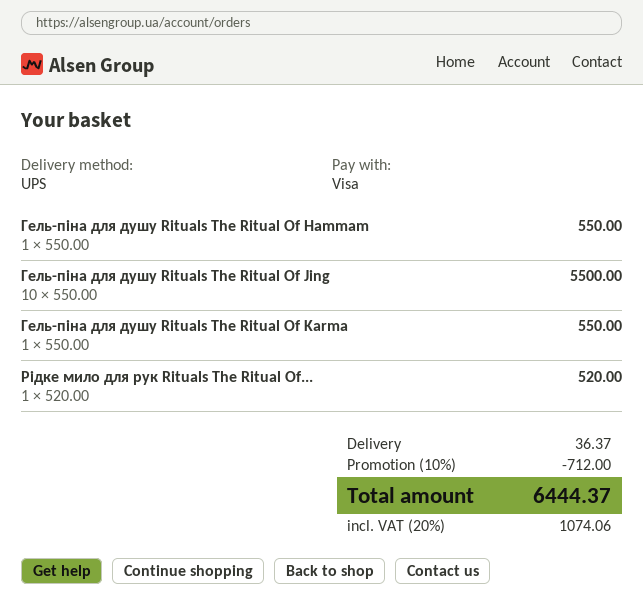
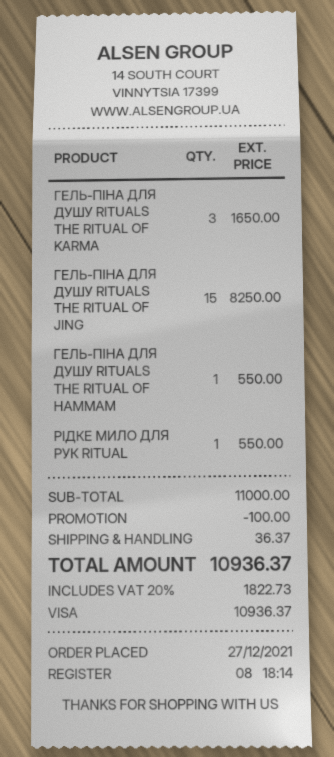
Гель-піна для душу Rituals The Ritual Of Jing: 10 for 5500.00 -> 15 for 8250.00
Гель-піна для душу Rituals The Ritual Of Karma: 1 for 550.00 -> 3 for 1650.00
Рідке мило для рук Rituals The Ritual Of...: 1 for 520.00 -> 1 for 550.00
discount: 712.00 -> 100.00
tax: 20% = 1074.06 -> 20% = 1822.73
total: 6444.37 -> 10936.37

